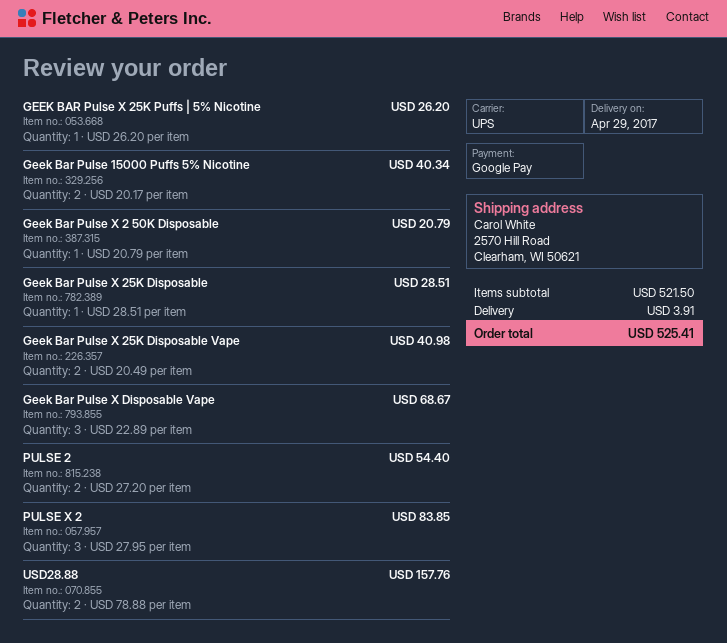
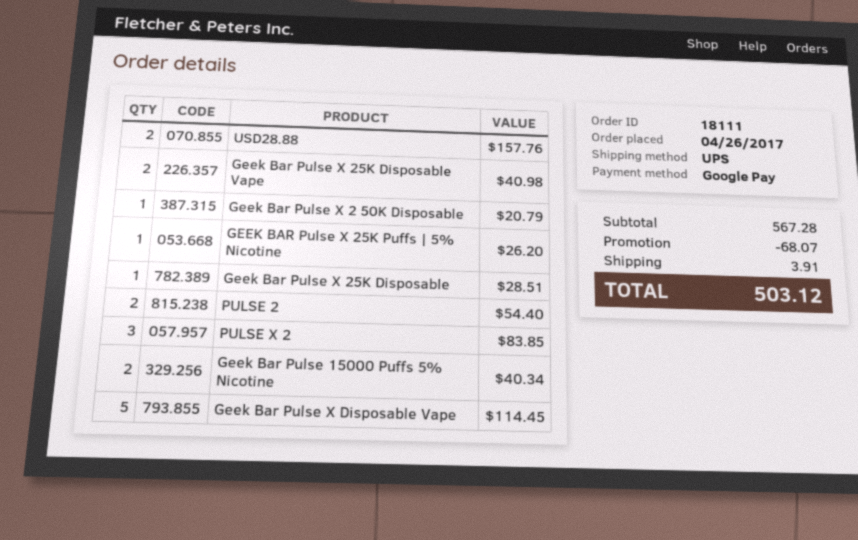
Geek Bar Pulse X Disposable Vape: 3 for 68.67 -> 5 for 114.45
subtotal: 521.50 -> 567.28
discount: none -> 68.07
total: 525.41 -> 503.12

